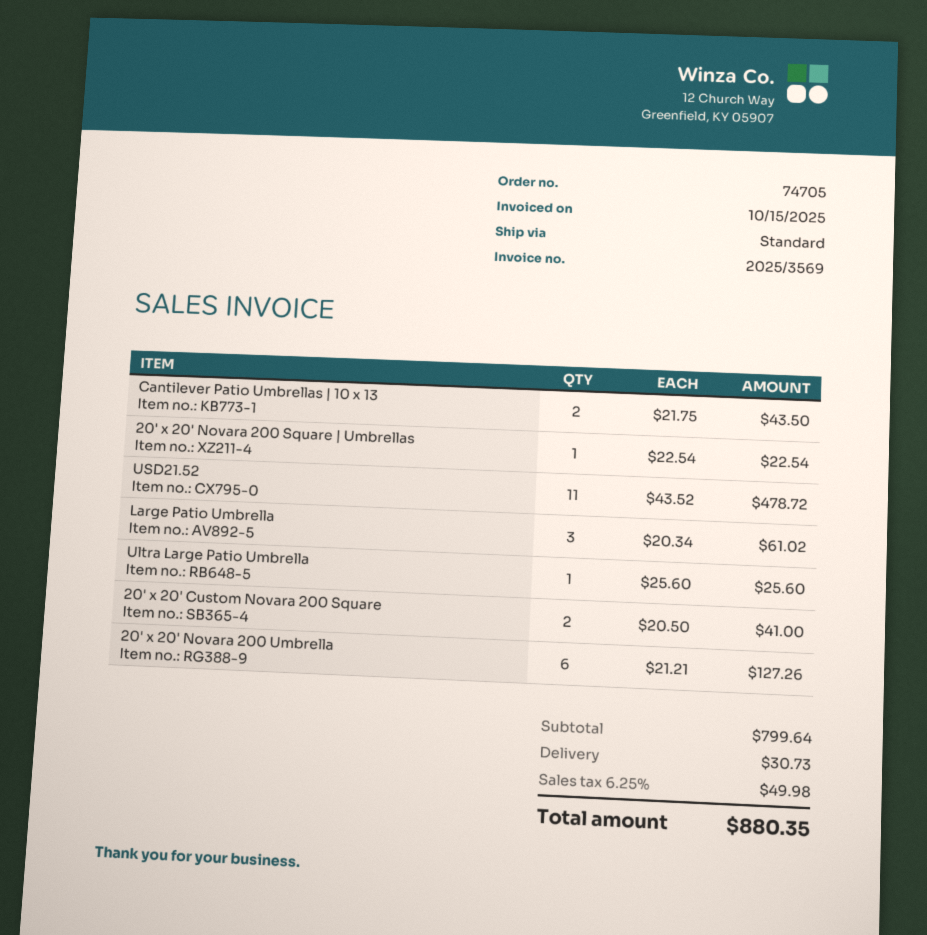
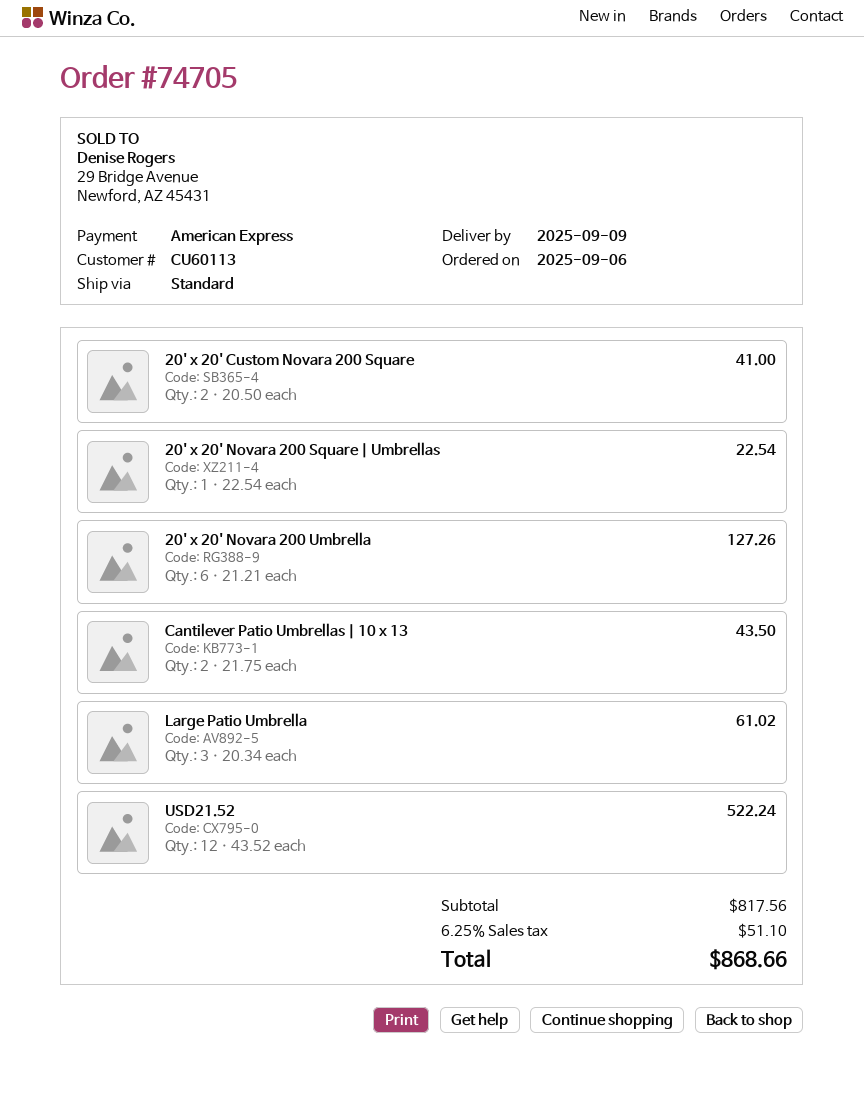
USD21.52: 11 x 43.52 = 478.72 -> 12 x 43.52 = 522.24
Ultra Large Patio Umbrella: 1 x 25.60 = 25.60 -> none
subtotal: 799.64 -> 817.56
shipping: 30.73 -> none
tax: 6.25% = 49.98 -> 6.25% = 51.10
total: 880.35 -> 868.66

